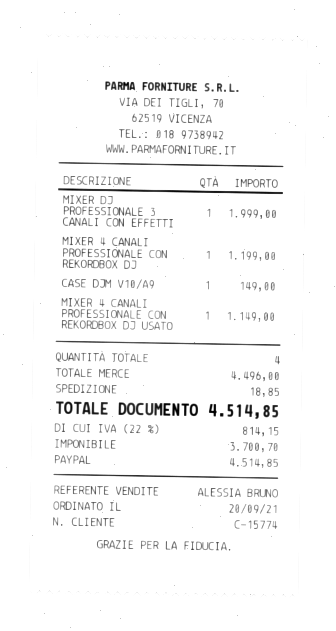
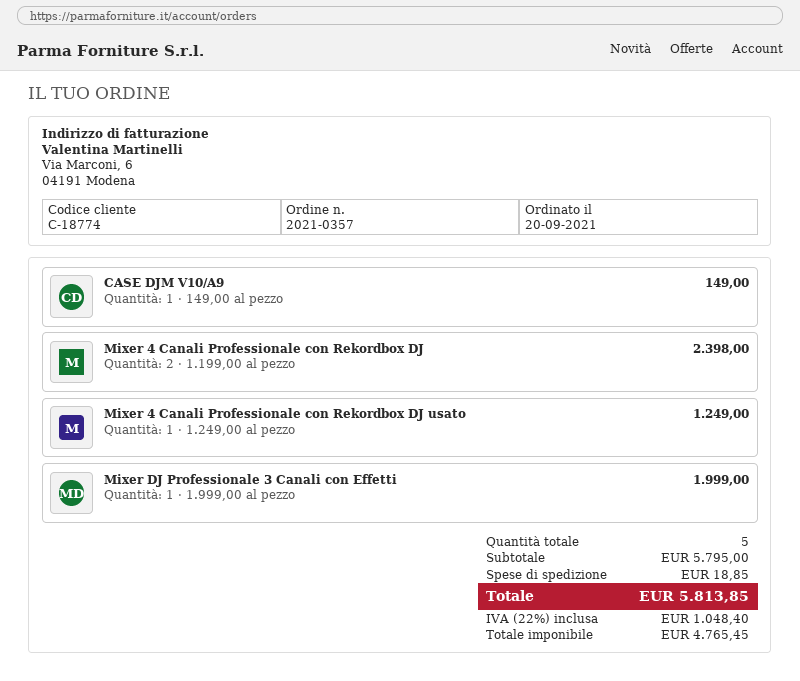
customer number: C-15774 -> C-18774
MIXER 4 CANALI PROFESSIONALE CON REKORDBOX DJ: 1 for 1199.00 -> 2 for 2398.00
MIXER 4 CANALI PROFESSIONALE CON REKORDBOX DJ USATO: 1 for 1149.00 -> 1 for 1249.00
total quantity: 4 -> 5
subtotal: 4496.00 -> 5795.00
net: 3700.70 -> 4765.45
tax: 22% = 814.15 -> 22% = 1048.40
total: 4514.85 -> 5813.85

